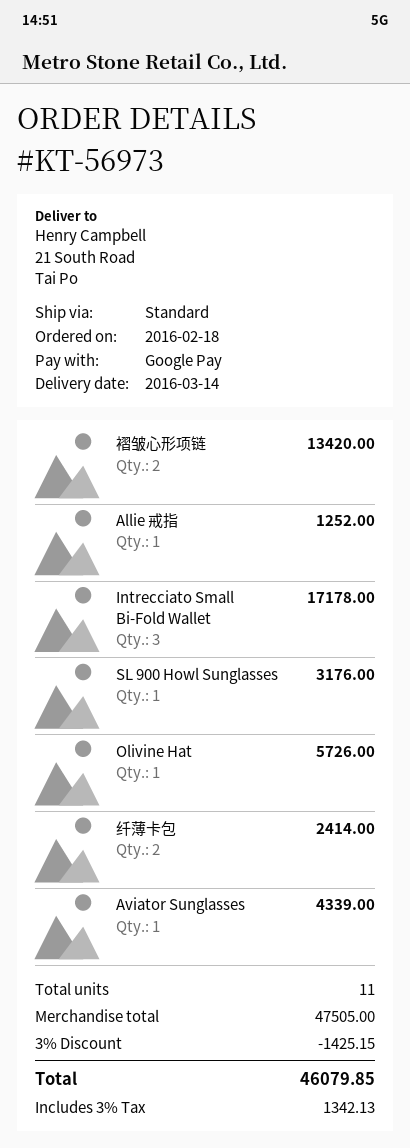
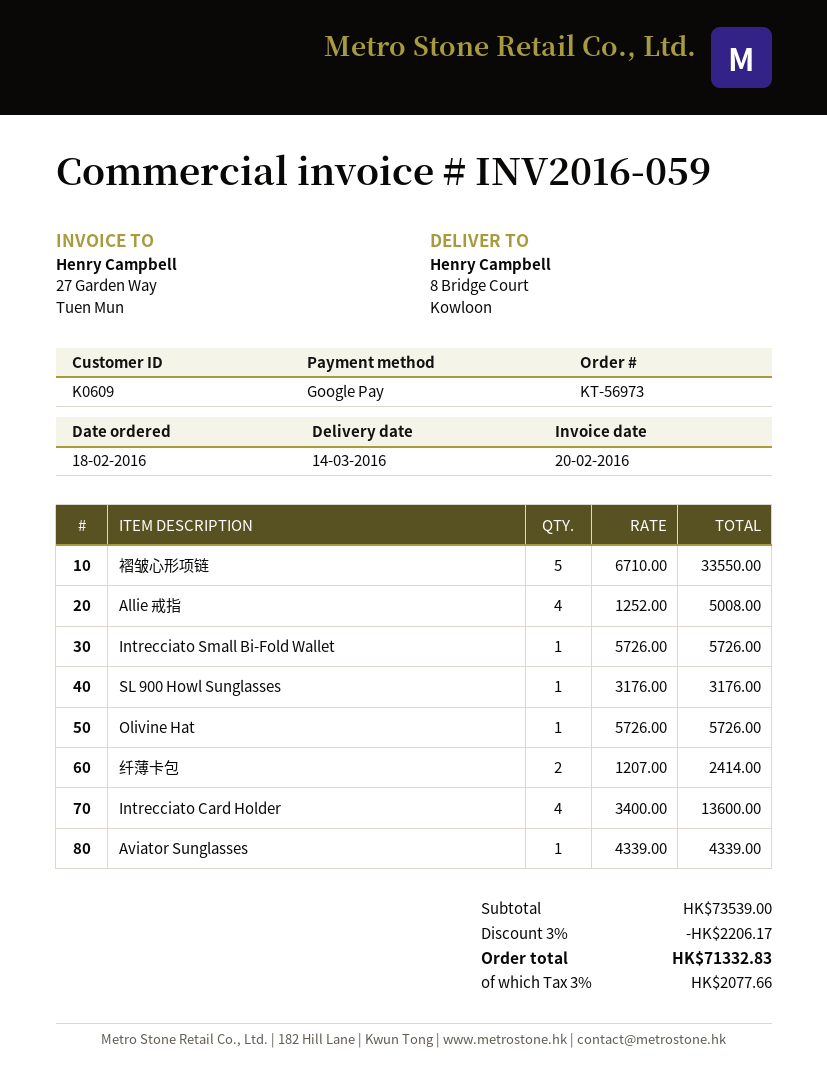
ship to: 21 South Road, Tai Po -> 8 Bridge Court, Kowloon
褶皱心形项链: 2 for 13420.00 -> 5 for 33550.00
Allie 戒指: 1 for 1252.00 -> 4 for 5008.00
Intrecciato Small Bi-Fold Wallet: 3 for 17178.00 -> 1 for 5726.00
Intrecciato Card Holder: none -> 4 for 13600.00
subtotal: 47505.00 -> 73539.00
discount: 3% = 1425.15 -> 3% = 2206.17
tax: 3% = 1342.13 -> 3% = 2077.66
total: 46079.85 -> 71332.83

